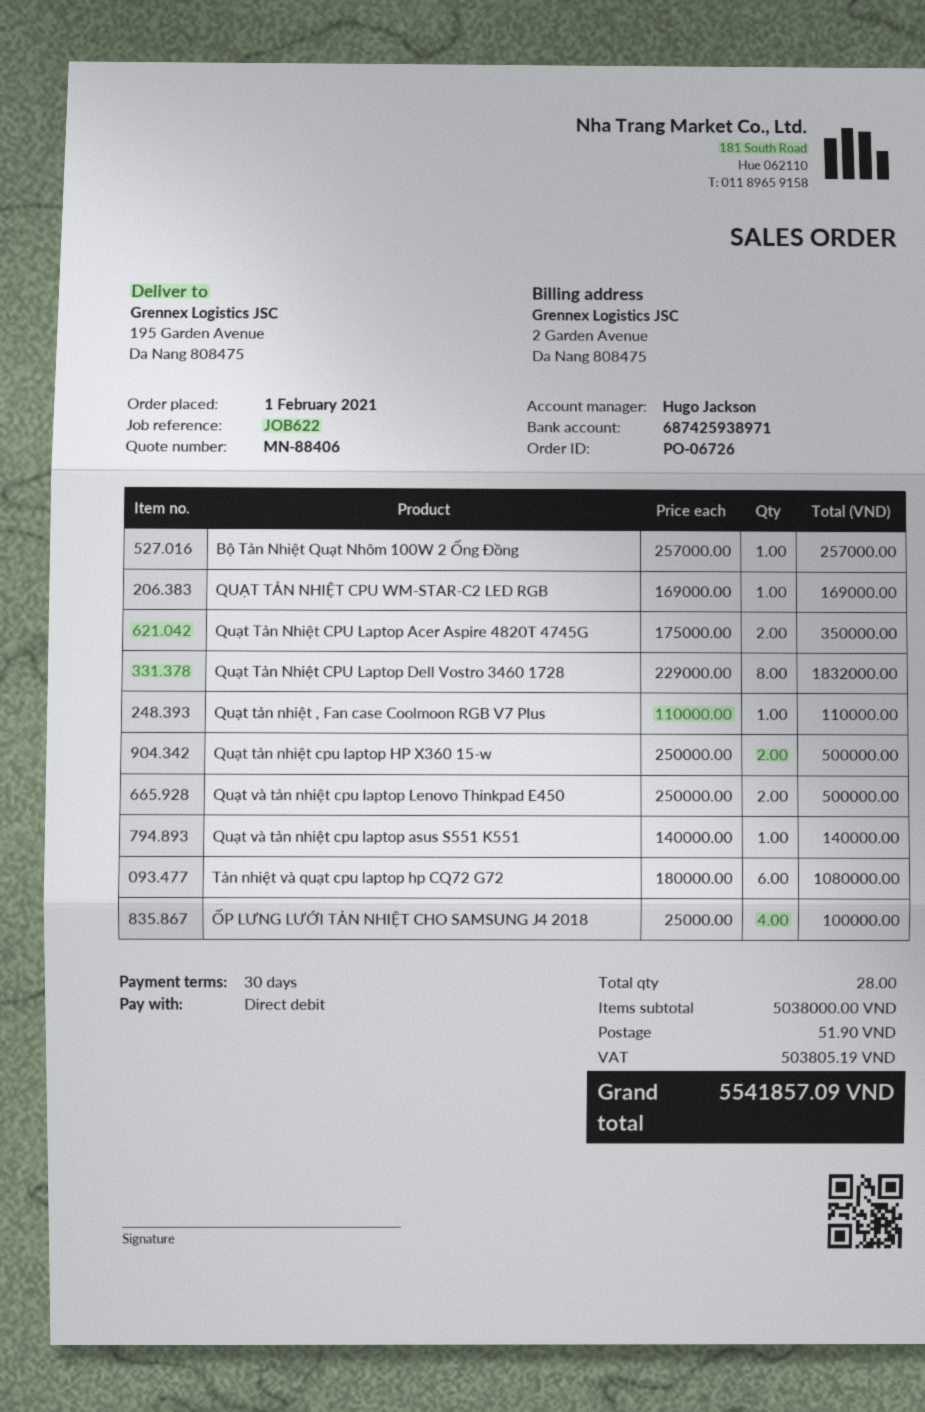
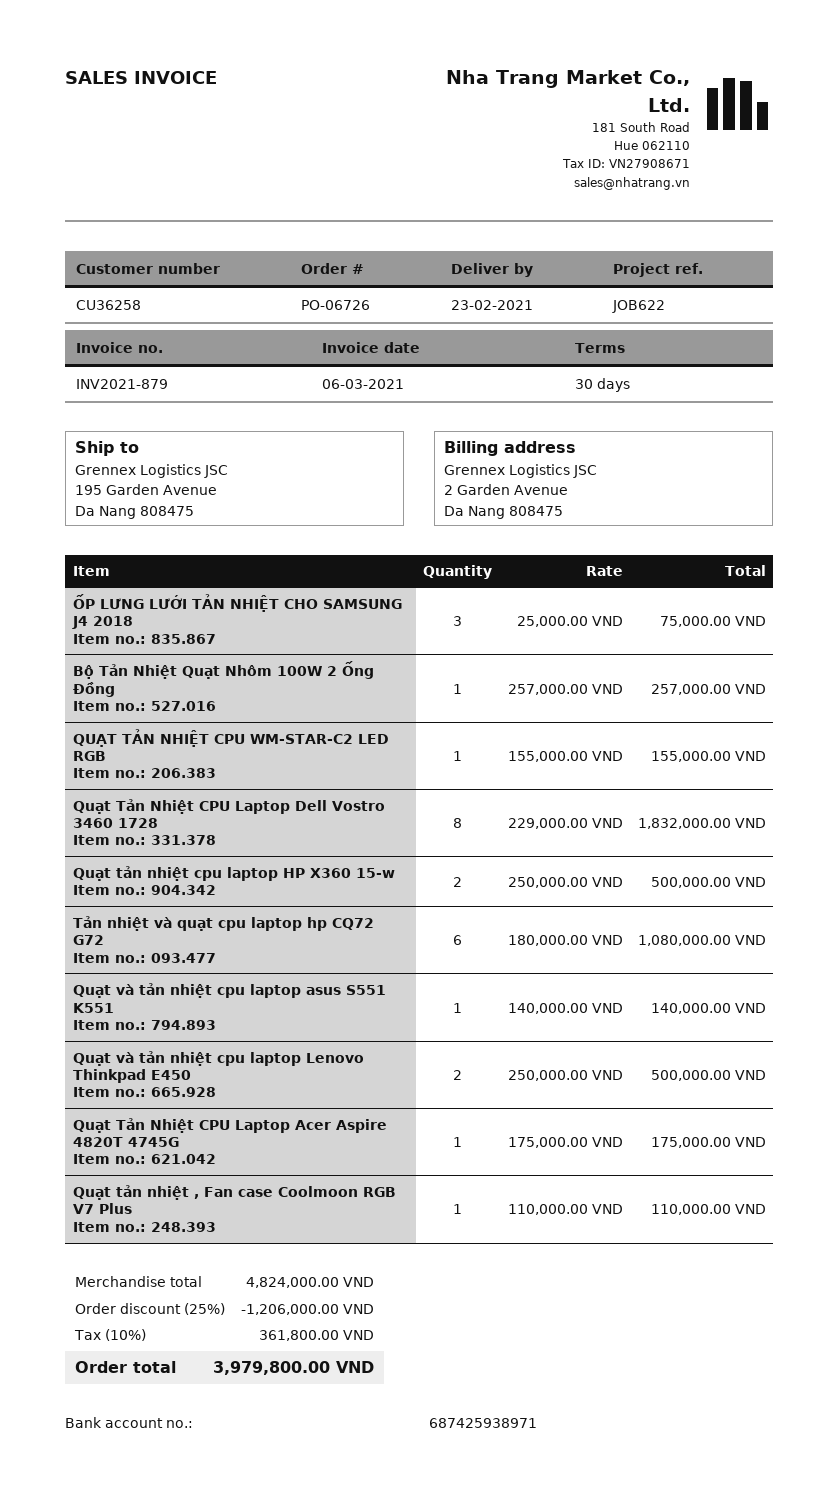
QUẠT TẢN NHIỆT CPU WM-STAR-C2 LED RGB: 1 x 169000.00 = 169000.00 -> 1 x 155000.00 = 155000.00
Quạt Tản Nhiệt CPU Laptop Acer Aspire 4820T 4745G: 2 x 175000.00 = 350000.00 -> 1 x 175000.00 = 175000.00
ỐP LƯNG LƯỚI TẢN NHIỆT CHO SAMSUNG J4 2018: 4 x 25000.00 = 100000.00 -> 3 x 25000.00 = 75000.00
subtotal: 5038000.00 -> 4824000.00
discount: none -> 25% = 1206000.00
shipping: 51.90 -> none
tax: 503805.19 -> 361800.00
total: 5541857.09 -> 3979800.00

